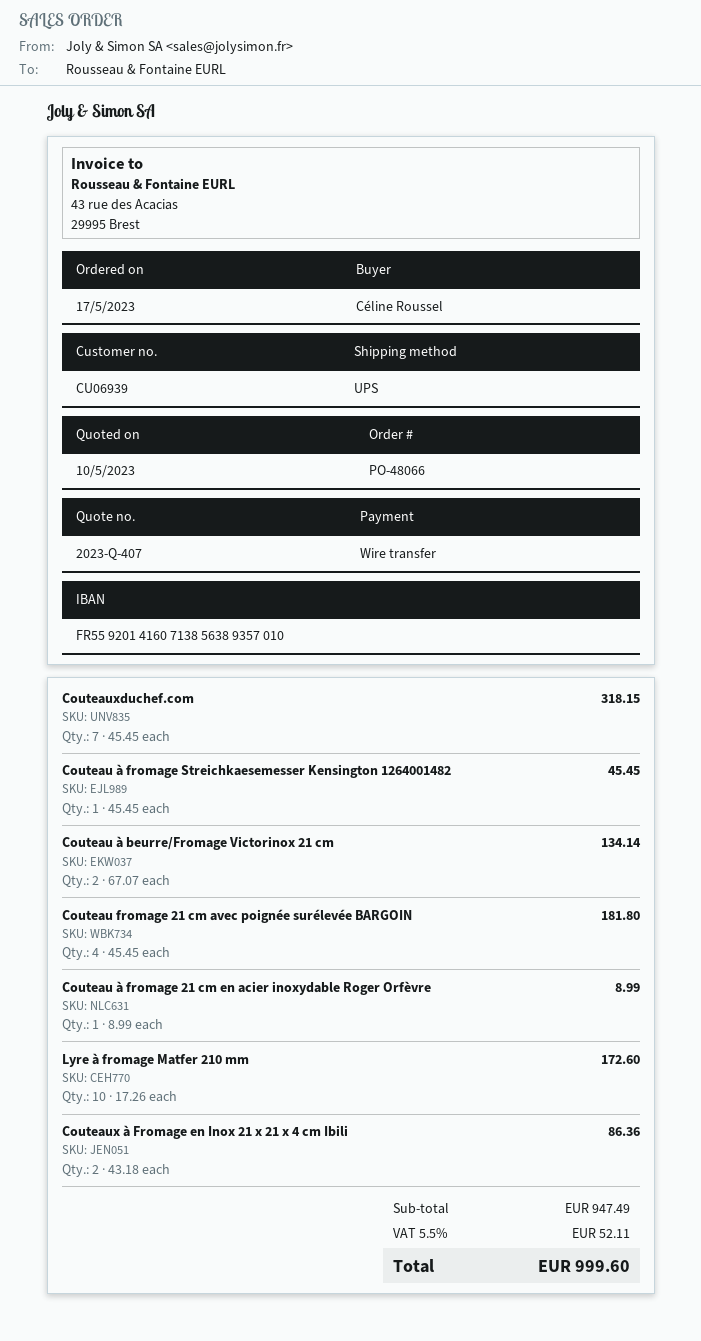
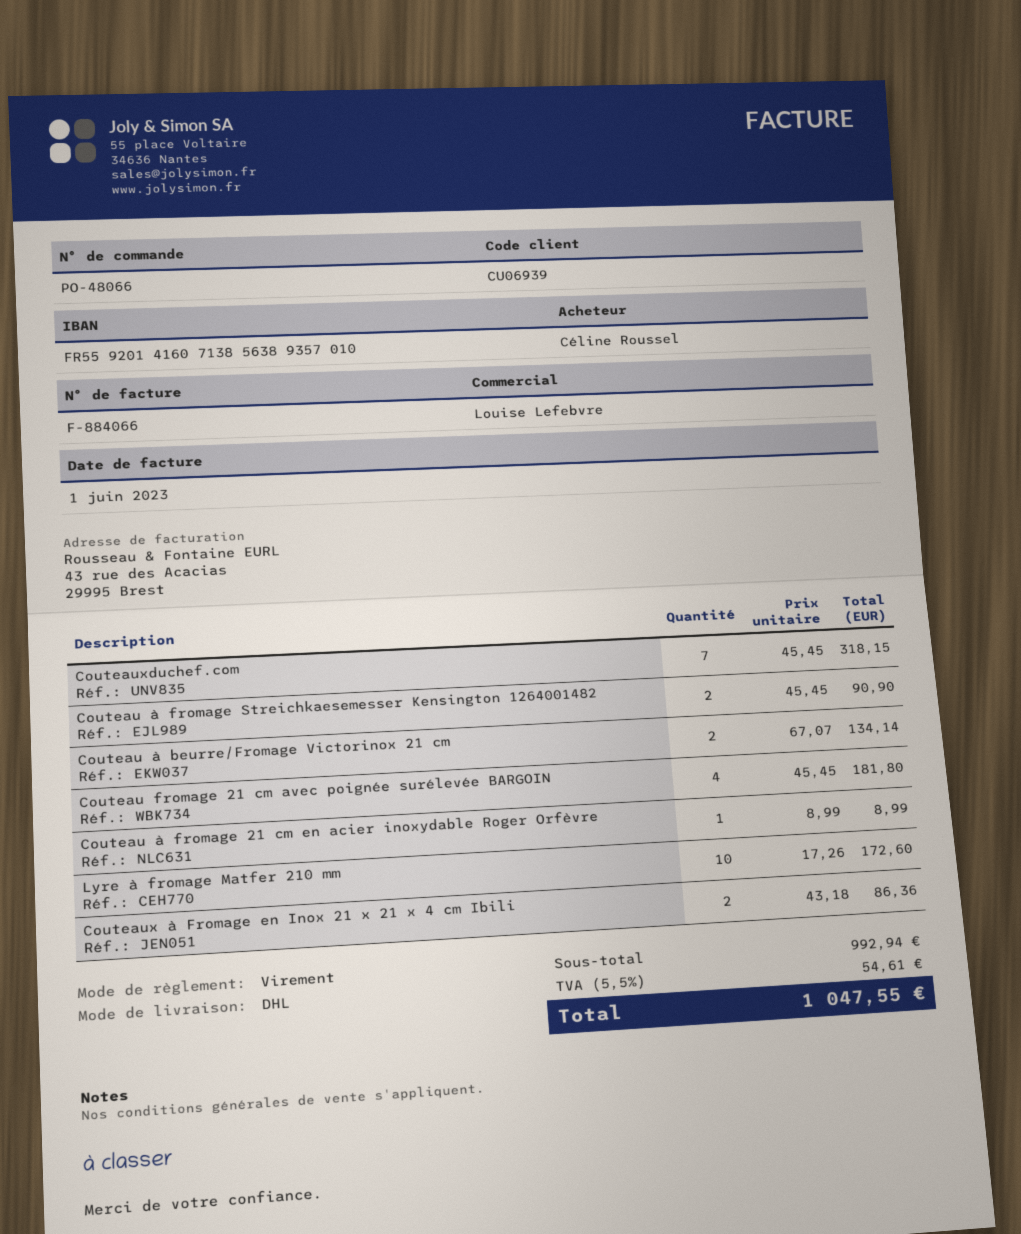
shipping method: UPS -> DHL
Couteau à fromage Streichkaesemesser Kensington 1264001482: 1 x 45.45 = 45.45 -> 2 x 45.45 = 90.90
subtotal: 947.49 -> 992.94
tax: 5.5% = 52.11 -> 5.5% = 54.61
total: 999.60 -> 1047.55

